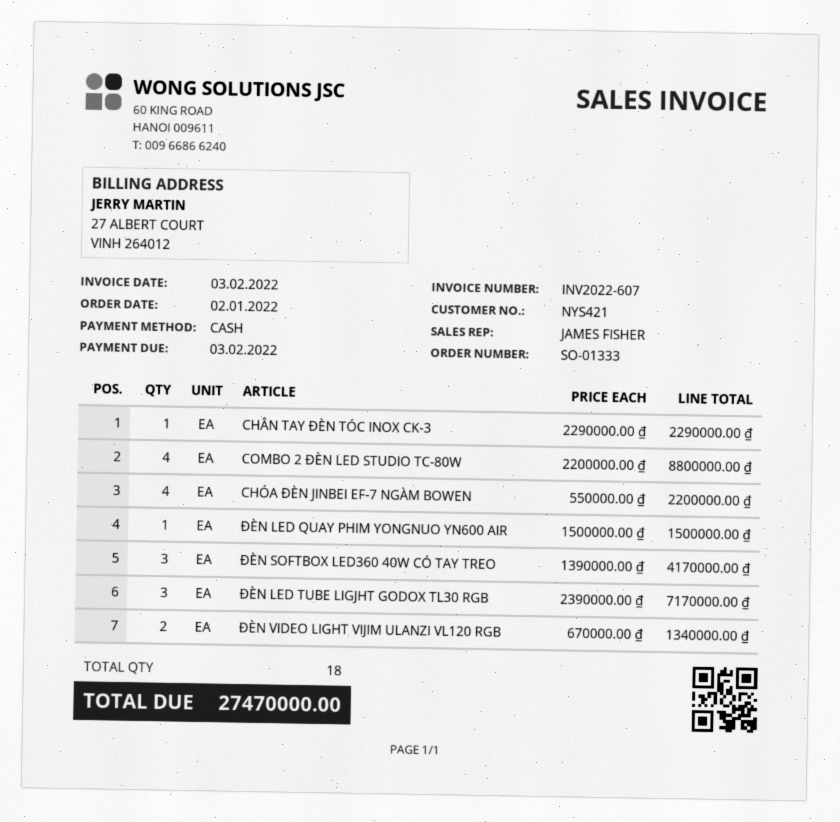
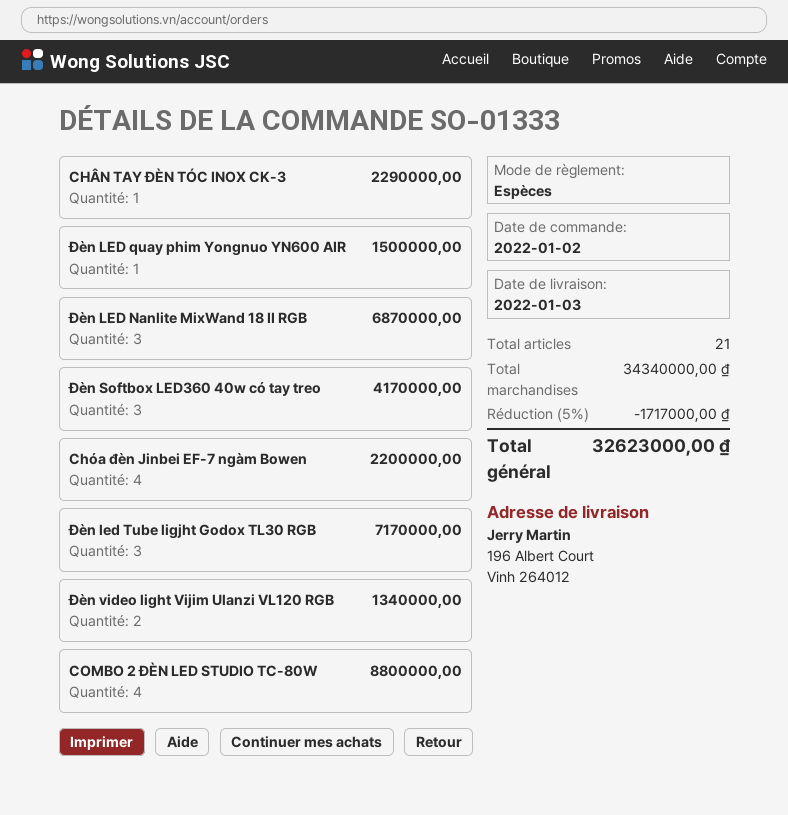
Đèn LED Nanlite MixWand 18 II RGB: none -> 3 for 6870000.00
total quantity: 18 -> 21
discount: none -> 5% = 1717000.00
total: 27470000.00 -> 32623000.00

